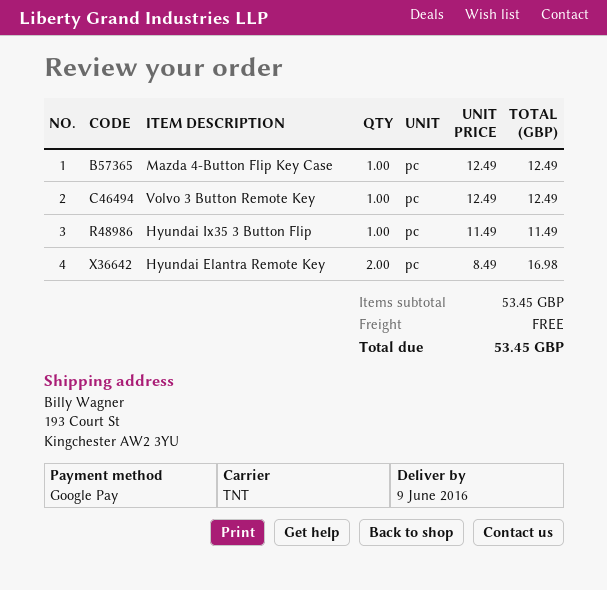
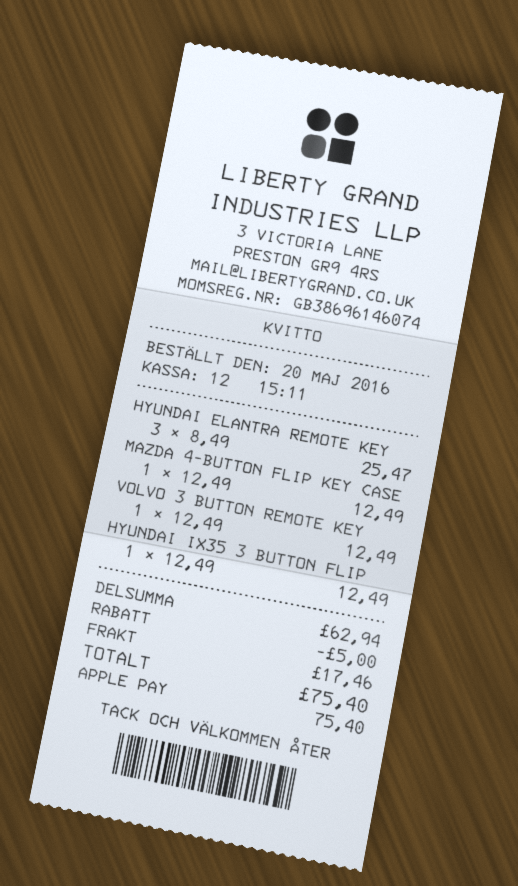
payment method: Google Pay -> Apple Pay
Hyundai Ix35 3 Button Flip: 1 x 11.49 = 11.49 -> 1 x 12.49 = 12.49
Hyundai Elantra Remote Key: 2 x 8.49 = 16.98 -> 3 x 8.49 = 25.47
subtotal: 53.45 -> 62.94
discount: none -> 5.00
shipping: 0.00 -> 17.46
total: 53.45 -> 75.40

